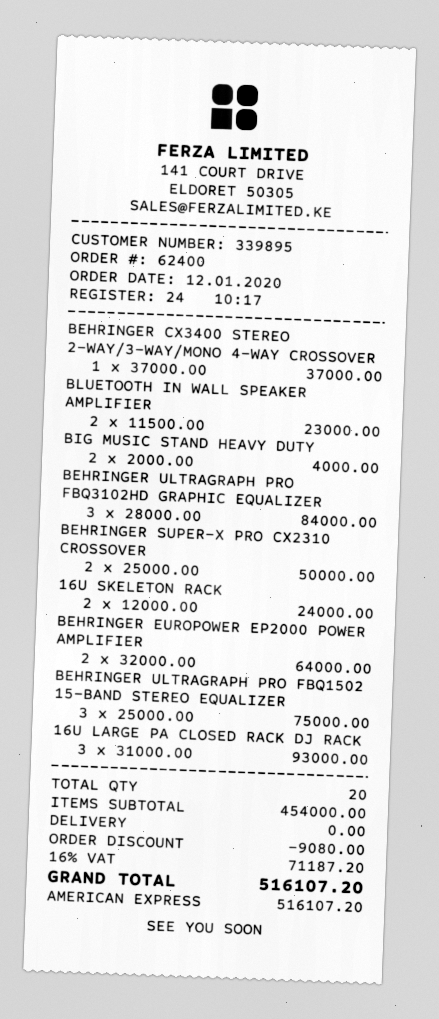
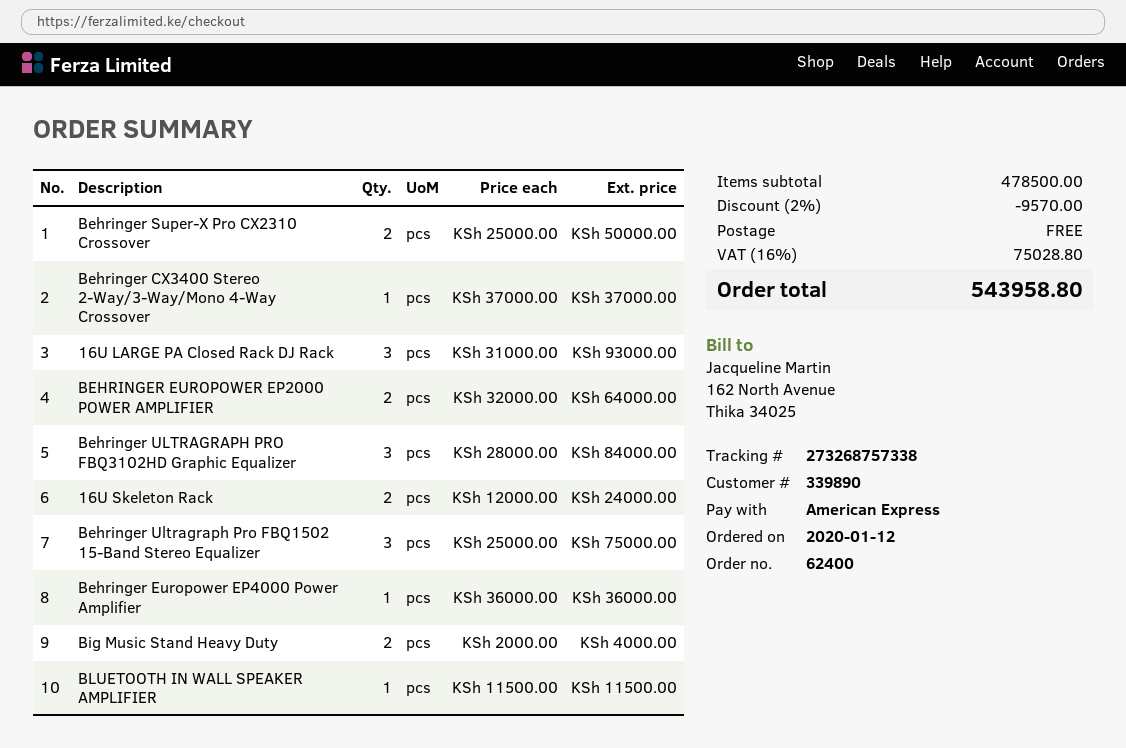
customer number: 339895 -> 339890
BLUETOOTH IN WALL SPEAKER AMPLIFIER: 2 x 11500.00 = 23000.00 -> 1 x 11500.00 = 11500.00
Behringer Europower EP4000 Power Amplifier: none -> 1 x 36000.00 = 36000.00
subtotal: 454000.00 -> 478500.00
discount: 9080.00 -> 9570.00
tax: 16% = 71187.20 -> 16% = 75028.80
total: 516107.20 -> 543958.80

